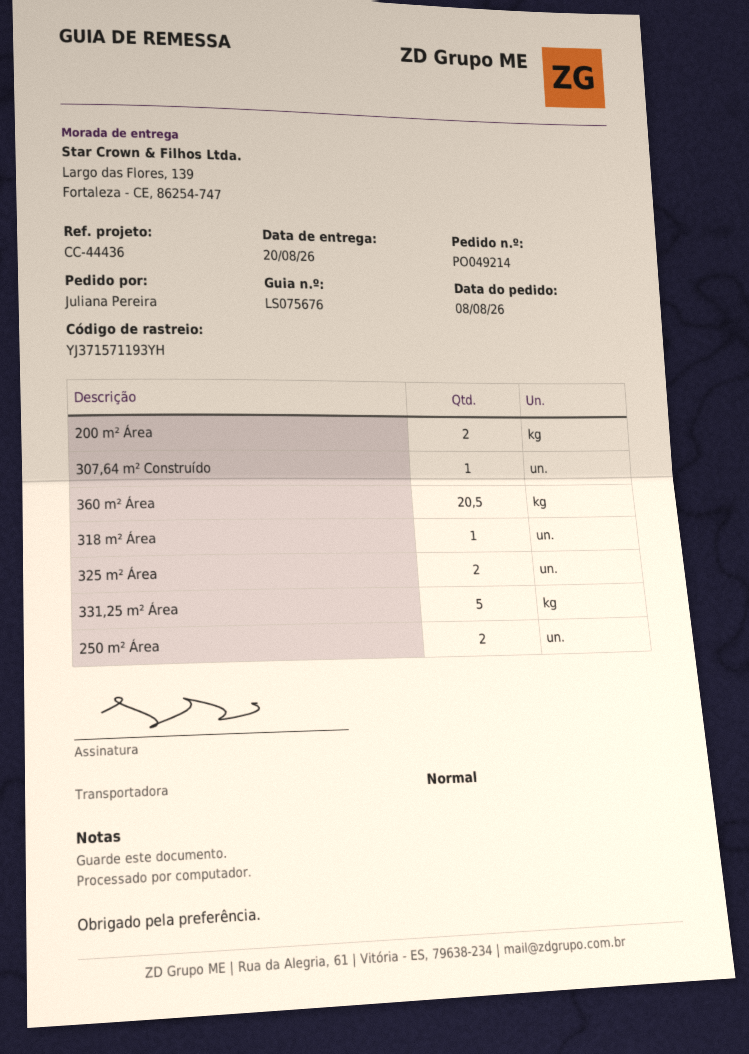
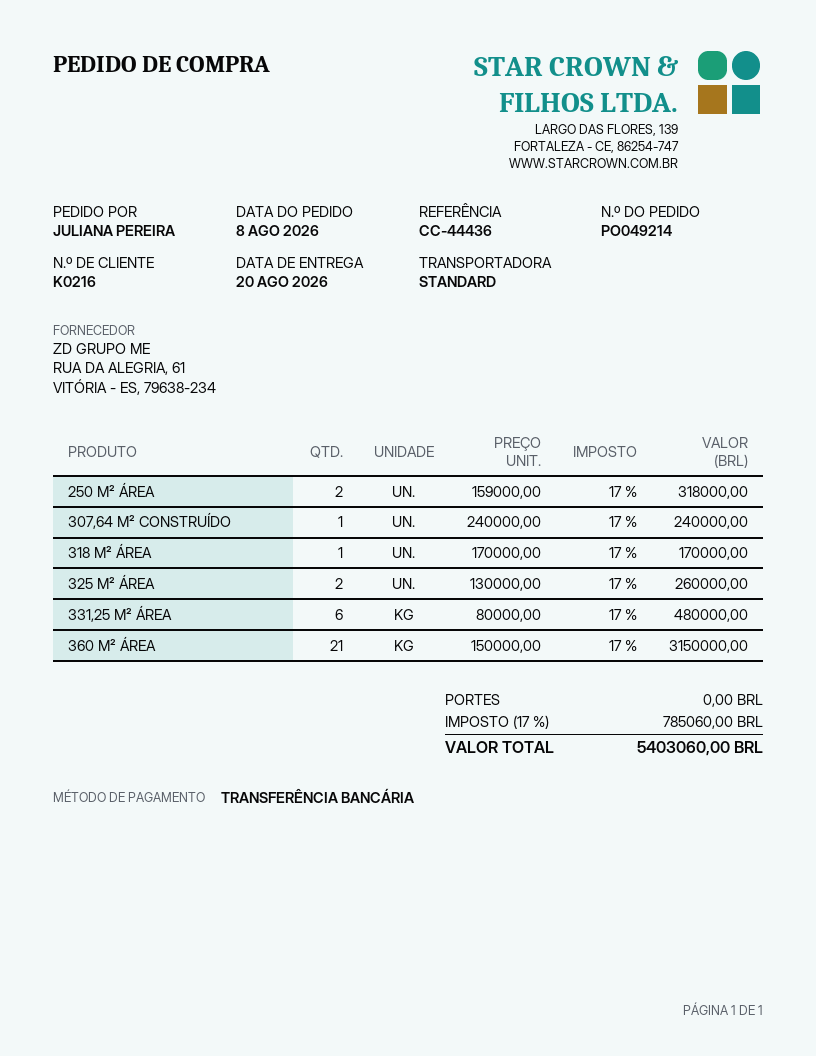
200 m² Área: 2 -> none
360 m² Área: 20.5 -> 21
331,25 m² Área: 5 -> 6

